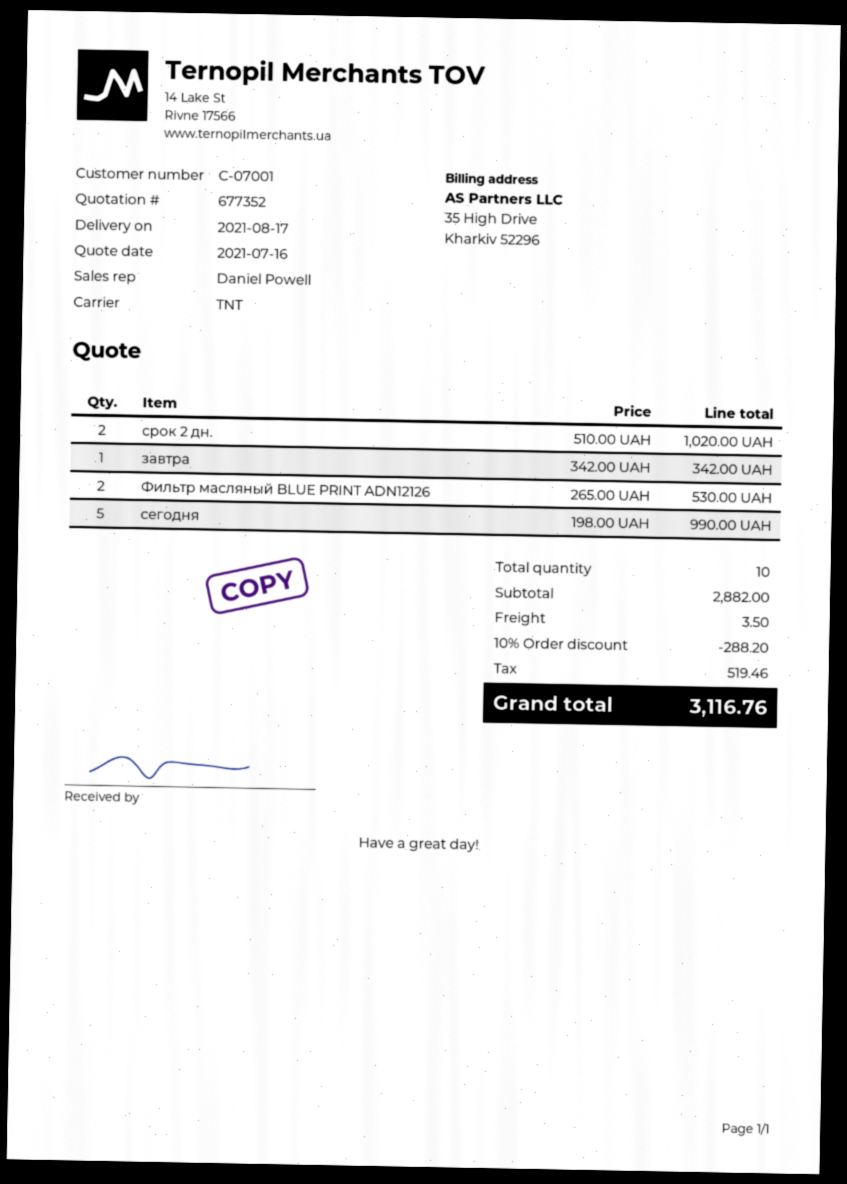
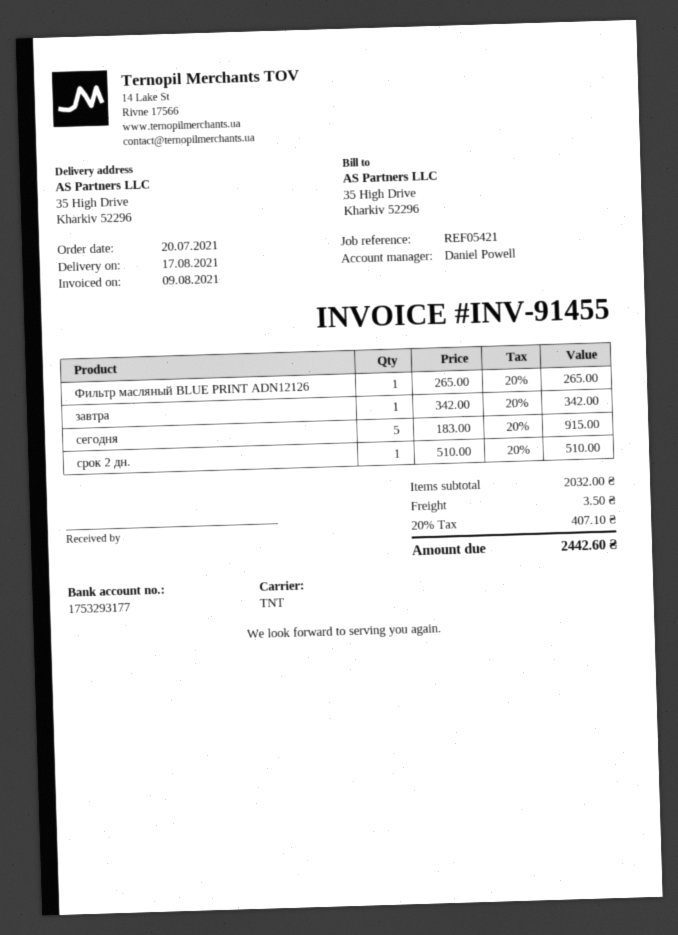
срок 2 дн.: 2 x 510.00 = 1020.00 -> 1 x 510.00 = 510.00
Фильтр масляный BLUE PRINT ADN12126: 2 x 265.00 = 530.00 -> 1 x 265.00 = 265.00
сегодня: 5 x 198.00 = 990.00 -> 5 x 183.00 = 915.00
subtotal: 2882.00 -> 2032.00
discount: 10% = 288.20 -> none
tax: 519.46 -> 407.10
total: 3116.76 -> 2442.60

